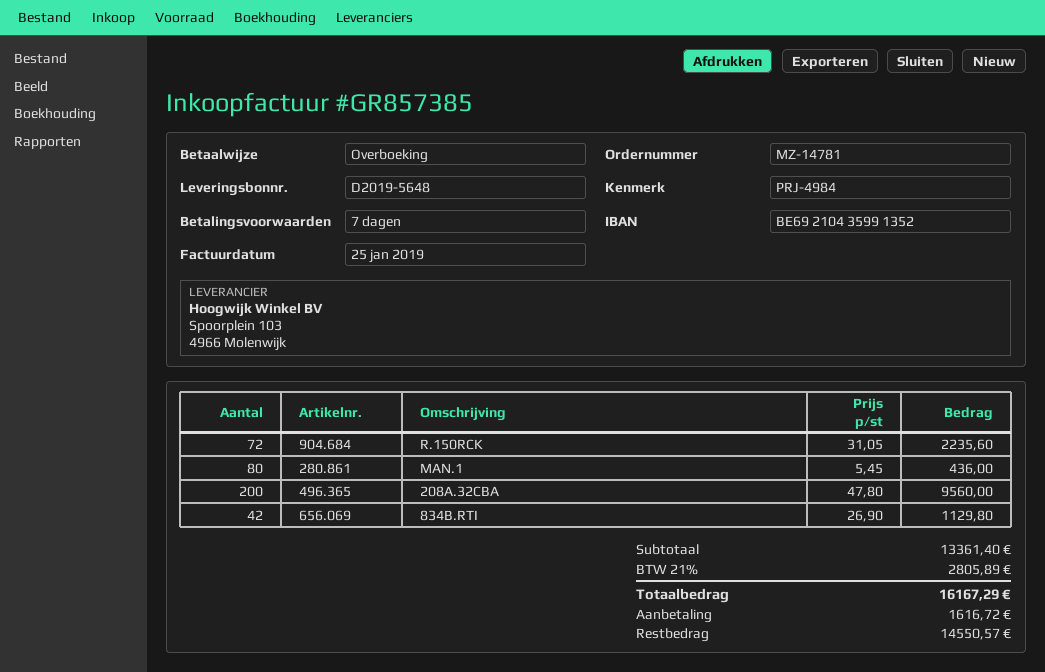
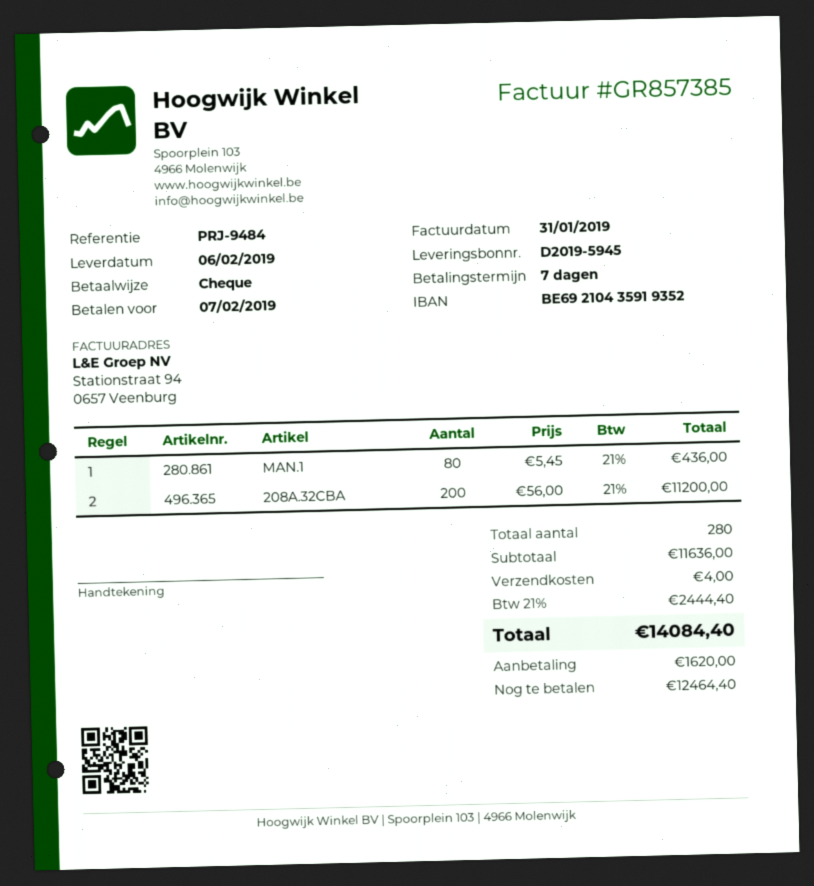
delivery note number: D2019-5648 -> D2019-5945
invoice date: 2019-01-25 -> 2019-01-31
reference: PRJ-4984 -> PRJ-9484
payment method: bank transfer -> cheque
bank account: BE69210435991352 -> BE69210435919352
R.150RCK: 72 x 31.05 = 2235.60 -> none
208A.32CBA: 200 x 47.80 = 9560.00 -> 200 x 56.00 = 11200.00
834B.RTI: 42 x 26.90 = 1129.80 -> none
subtotal: 13361.40 -> 11636.00
shipping: none -> 4.00
tax: 21% = 2805.89 -> 21% = 2444.40
total: 16167.29 -> 14084.40
deposit: 1616.72 -> 1620.00
balance: 14550.57 -> 12464.40

